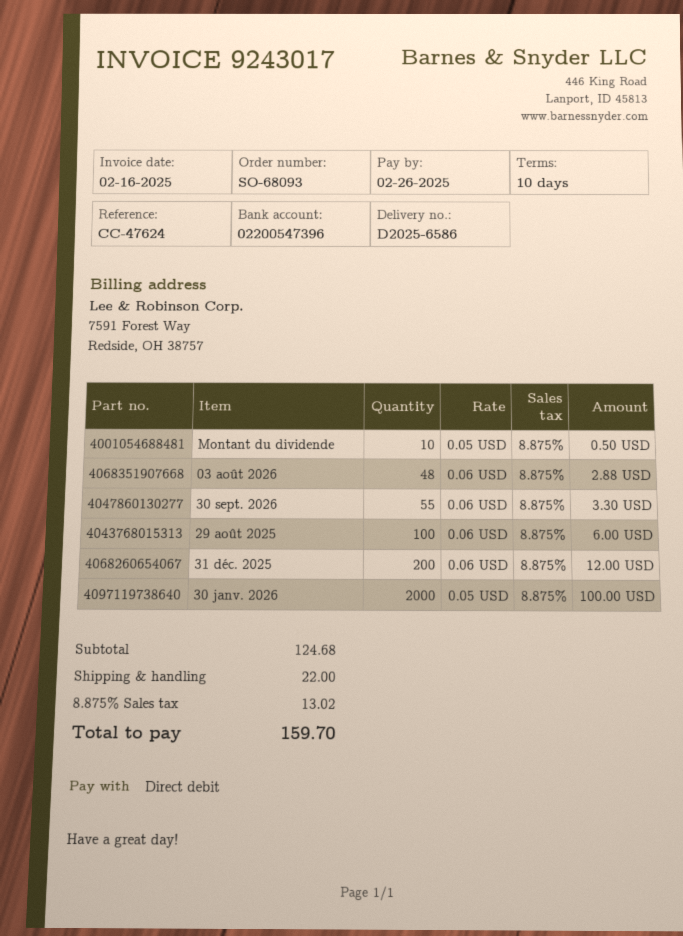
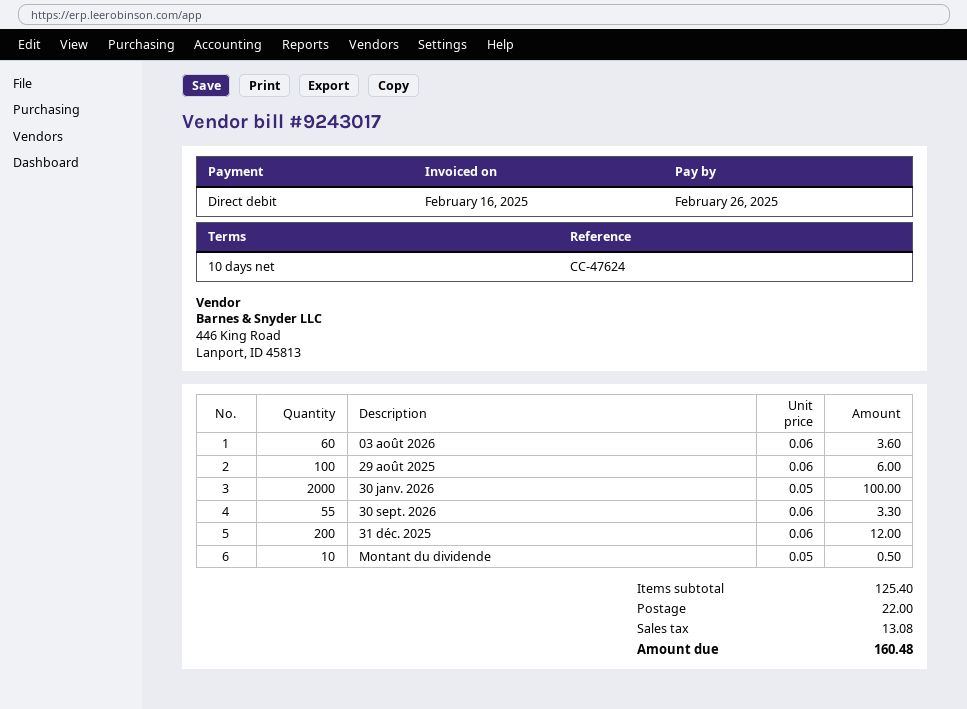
03 août 2026: 48 x 0.06 = 2.88 -> 60 x 0.06 = 3.60
subtotal: 124.68 -> 125.40
tax: 13.02 -> 13.08
total: 159.70 -> 160.48

